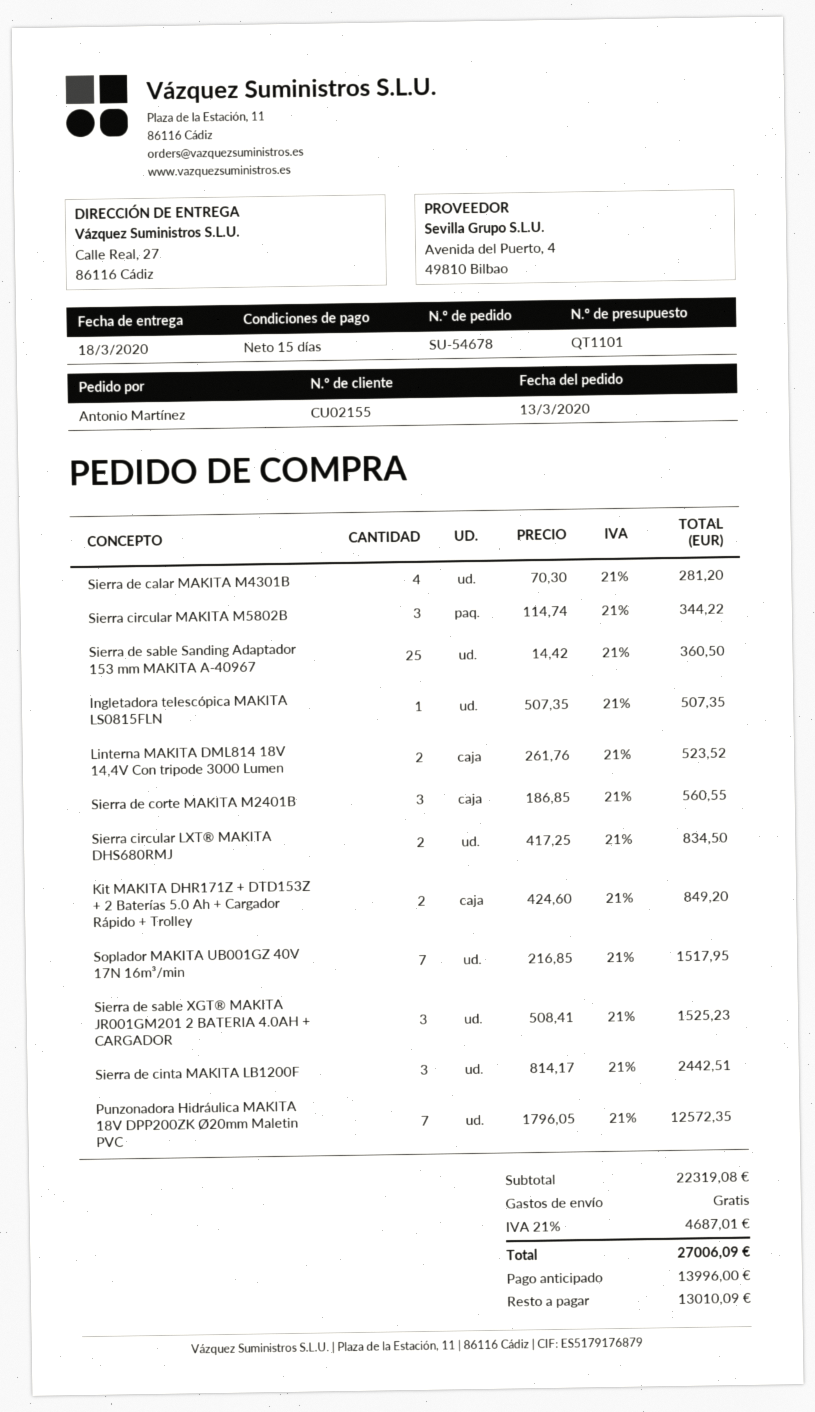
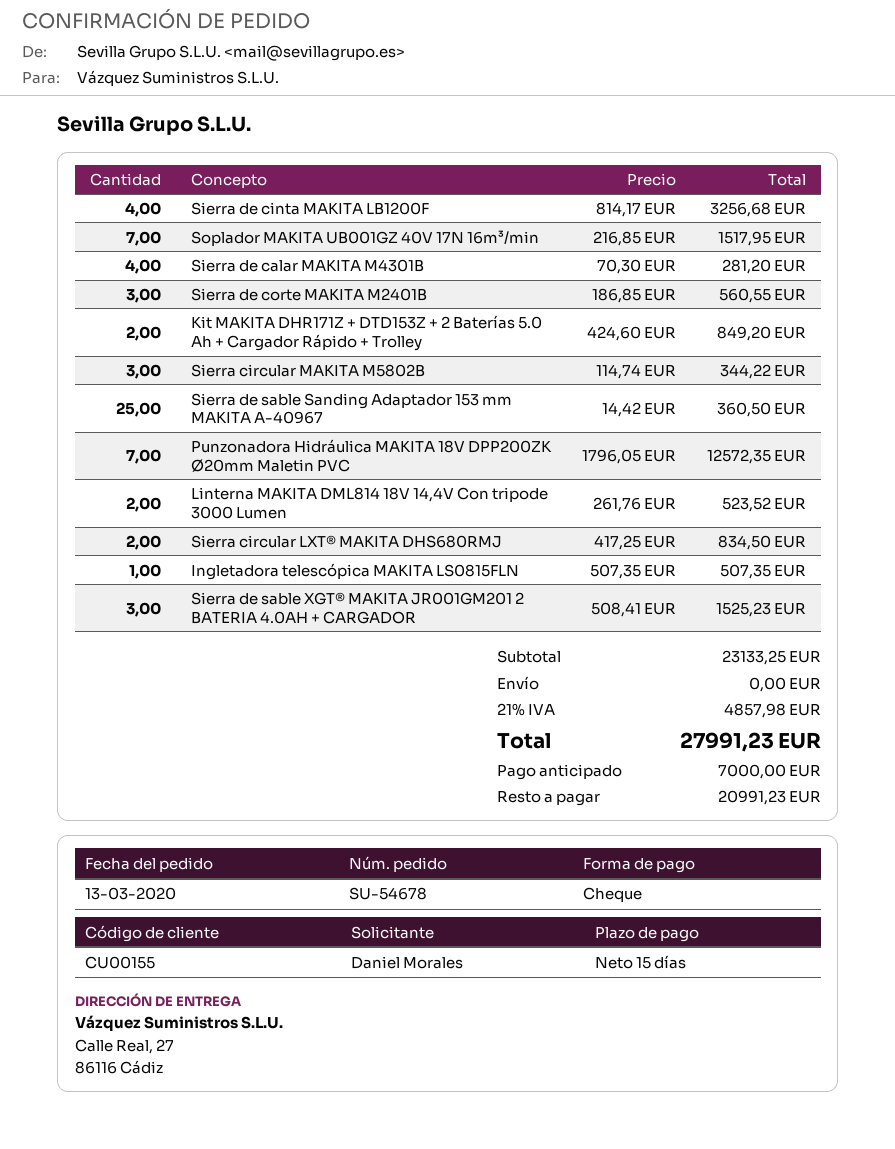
customer number: CU02155 -> CU00155
ordered by: Antonio Martínez -> Daniel Morales
Sierra de cinta MAKITA LB1200F: 3 x 814.17 = 2442.51 -> 4 x 814.17 = 3256.68
subtotal: 22319.08 -> 23133.25
tax: 21% = 4687.01 -> 21% = 4857.98
total: 27006.09 -> 27991.23
deposit: 13996.00 -> 7000.00
balance: 13010.09 -> 20991.23

